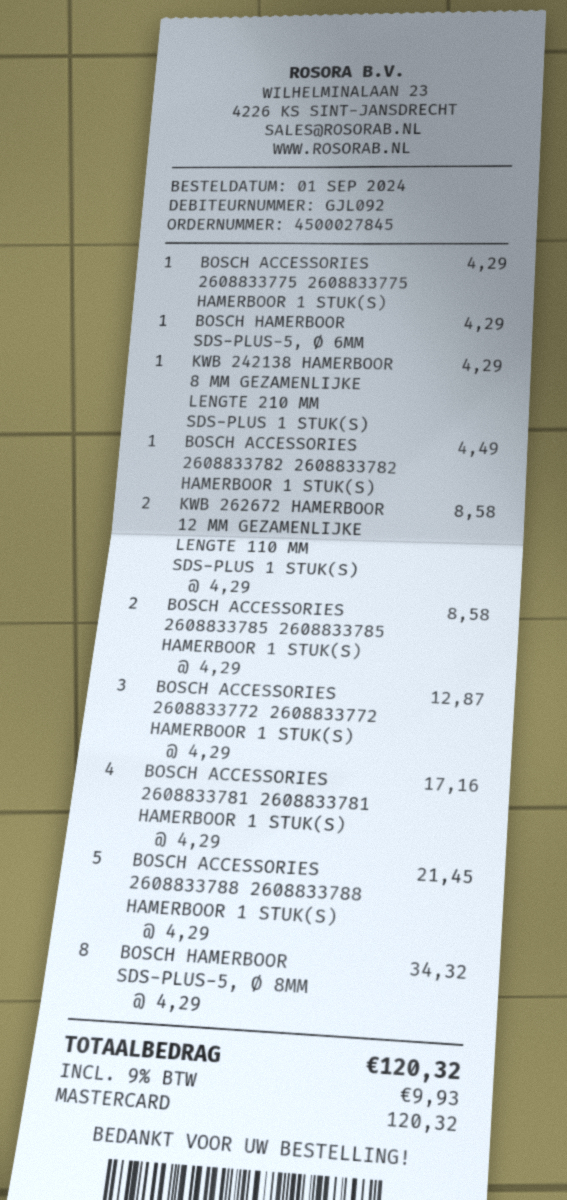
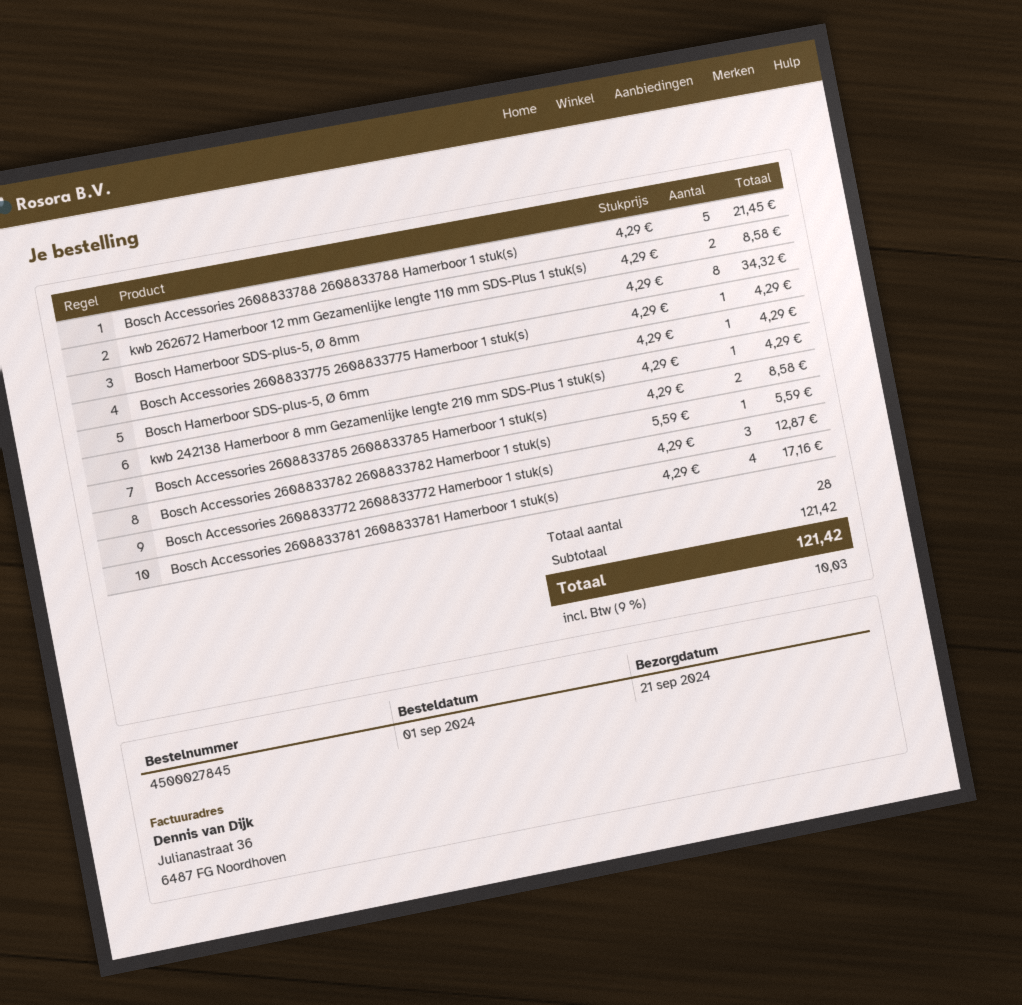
BOSCH ACCESSORIES 2608833782 2608833782 HAMERBOOR 1 STUK(S): 1 x 4.49 = 4.49 -> 1 x 5.59 = 5.59
tax: 9% = 9.93 -> 9% = 10.03
total: 120.32 -> 121.42

